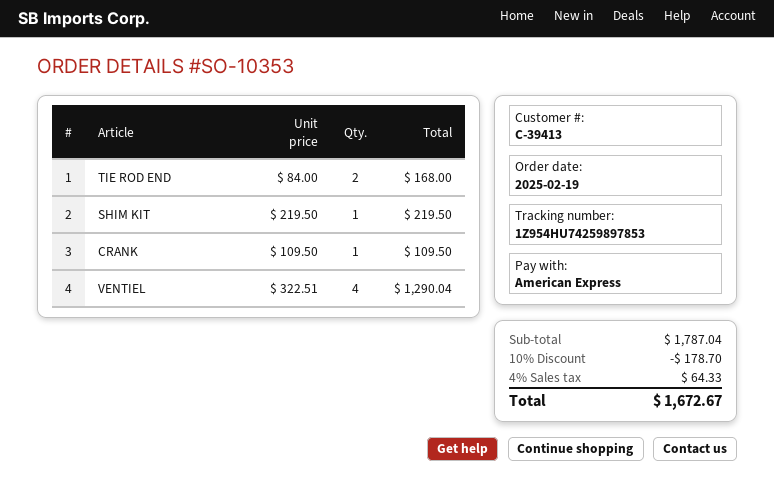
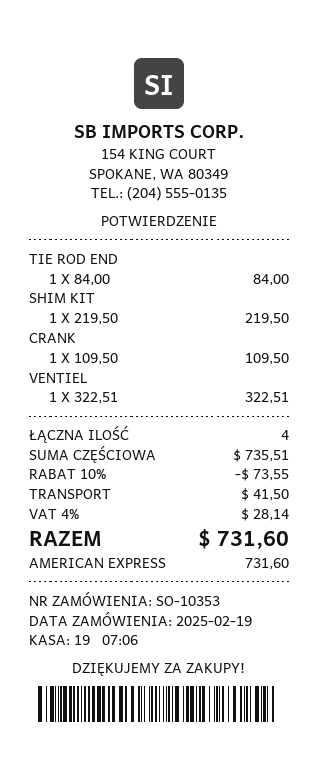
TIE ROD END: 2 x 84.00 = 168.00 -> 1 x 84.00 = 84.00
VENTIEL: 4 x 322.51 = 1290.04 -> 1 x 322.51 = 322.51
subtotal: 1787.04 -> 735.51
discount: 10% = 178.70 -> 10% = 73.55
shipping: none -> 41.50
tax: 4% = 64.33 -> 4% = 28.14
total: 1672.67 -> 731.60

